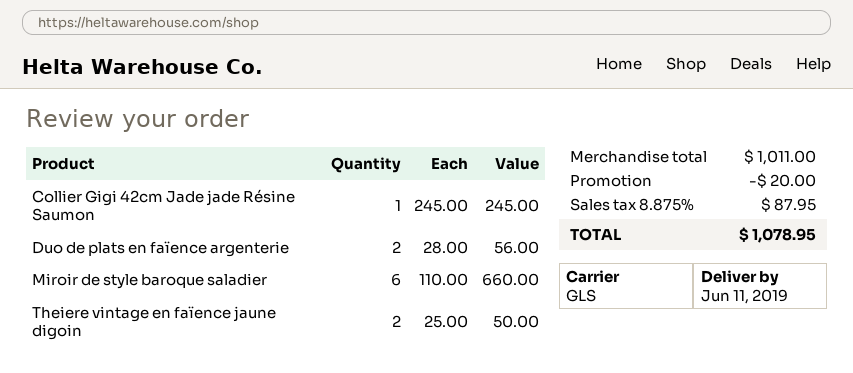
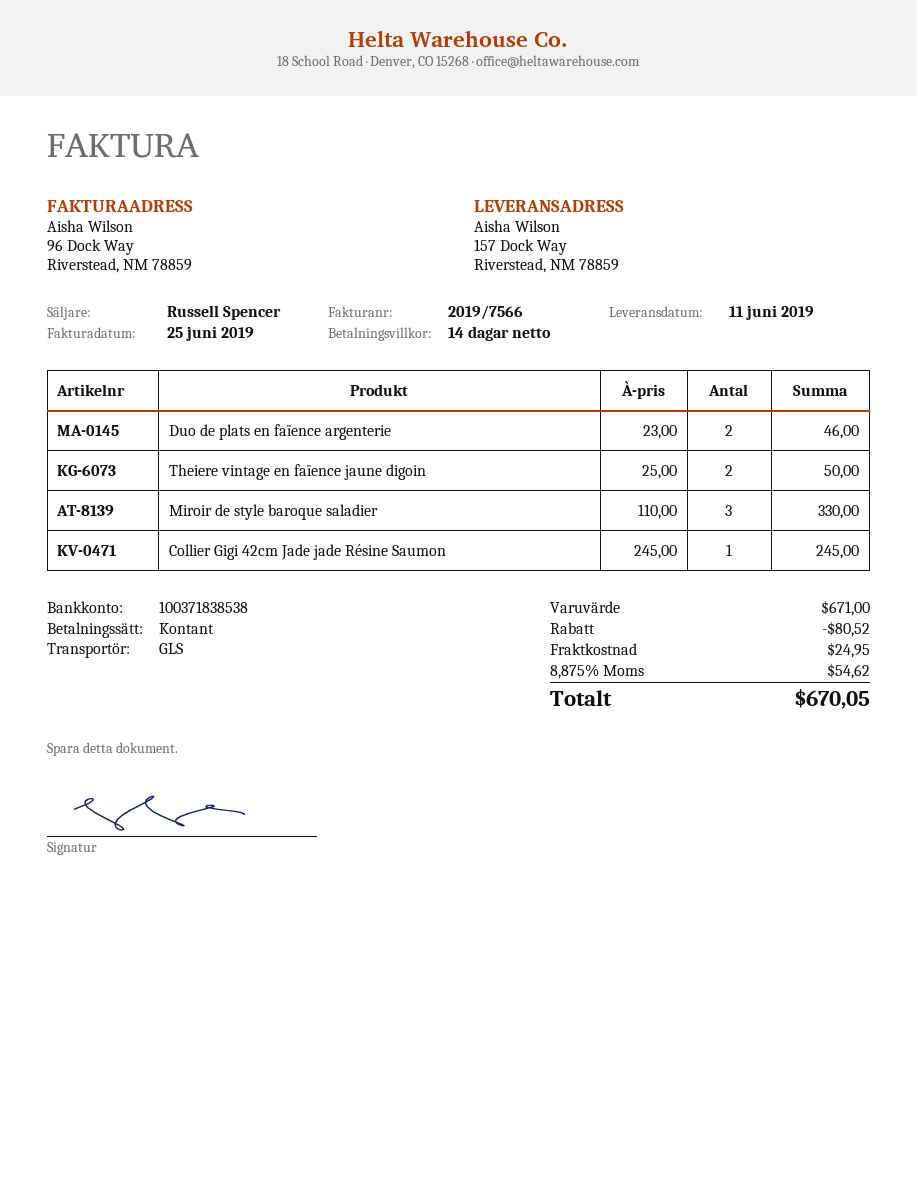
Duo de plats en faïence argenterie: 2 x 28.00 = 56.00 -> 2 x 23.00 = 46.00
Miroir de style baroque saladier: 6 x 110.00 = 660.00 -> 3 x 110.00 = 330.00
subtotal: 1011.00 -> 671.00
discount: 20.00 -> 80.52
shipping: none -> 24.95
tax: 8.875% = 87.95 -> 8.875% = 54.62
total: 1078.95 -> 670.05

